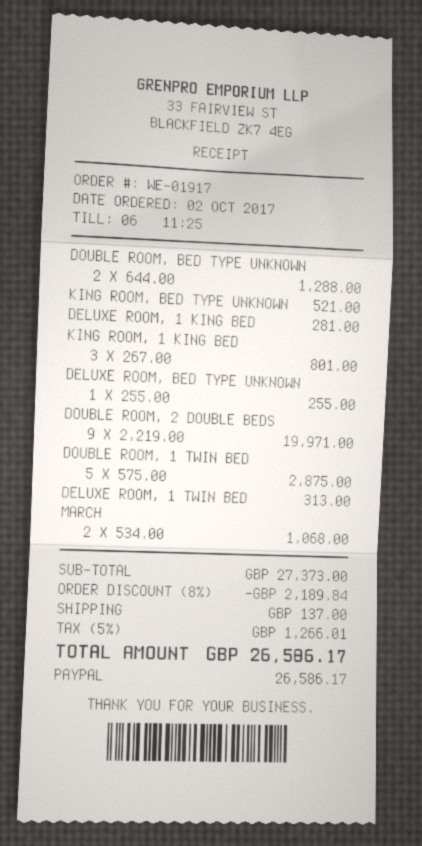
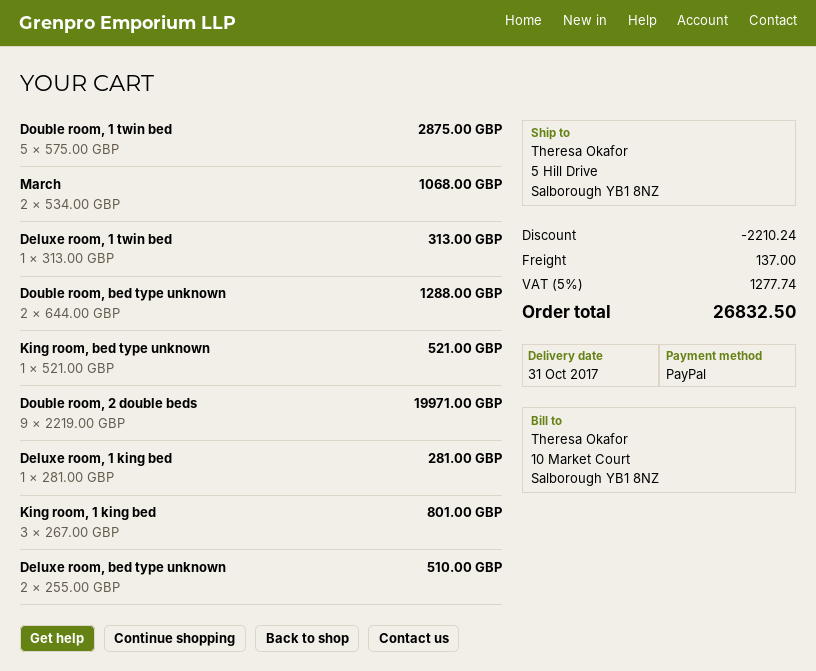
DELUXE ROOM, BED TYPE UNKNOWN: 1 x 255.00 = 255.00 -> 2 x 255.00 = 510.00
discount: 2189.84 -> 2210.24
tax: 5% = 1266.01 -> 5% = 1277.74
total: 26586.17 -> 26832.50

